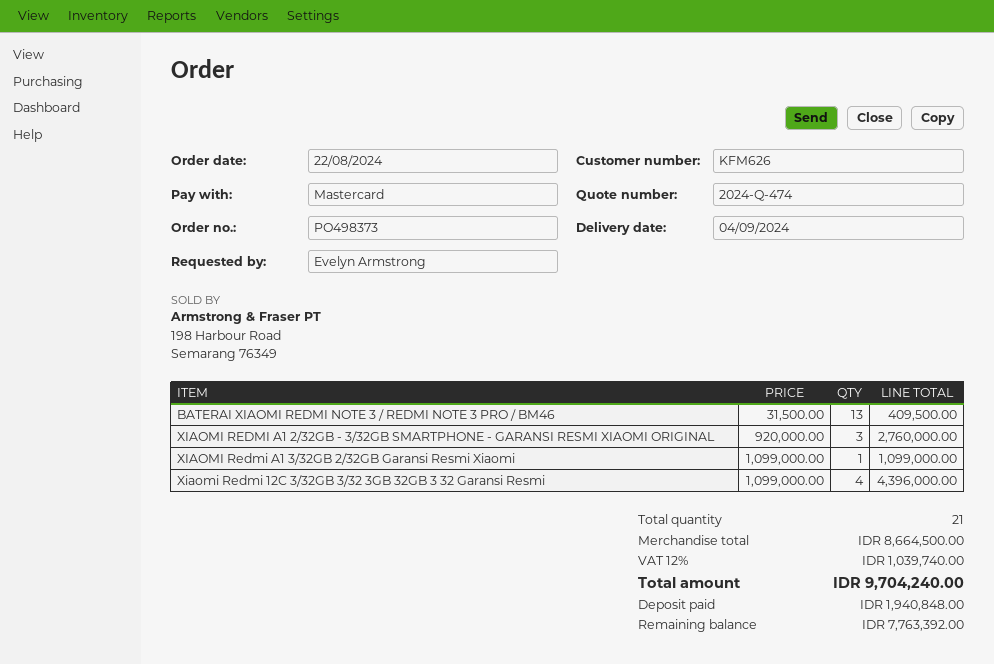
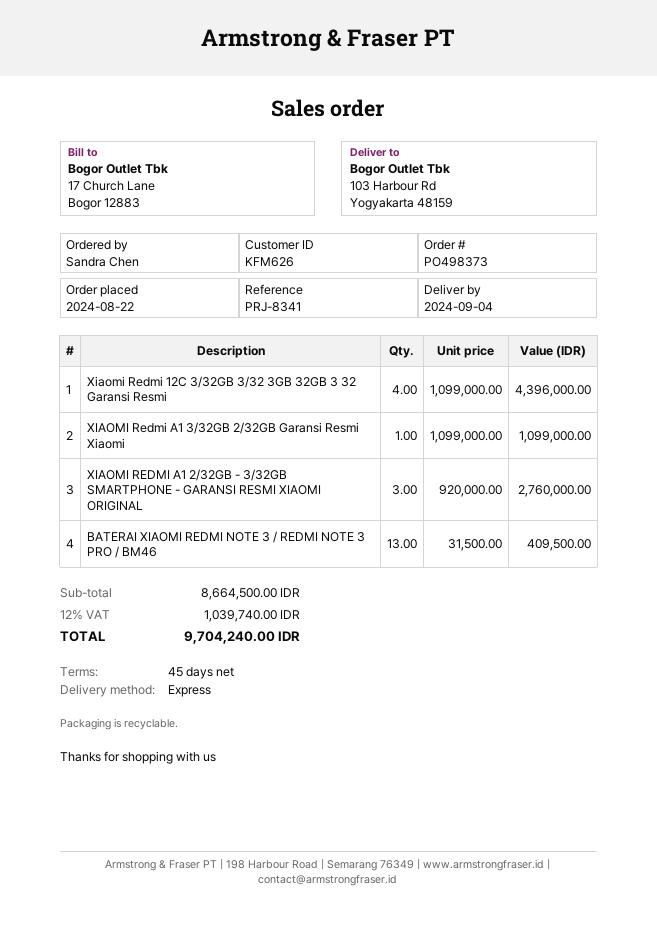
ordered by: Evelyn Armstrong -> Sandra Chen

